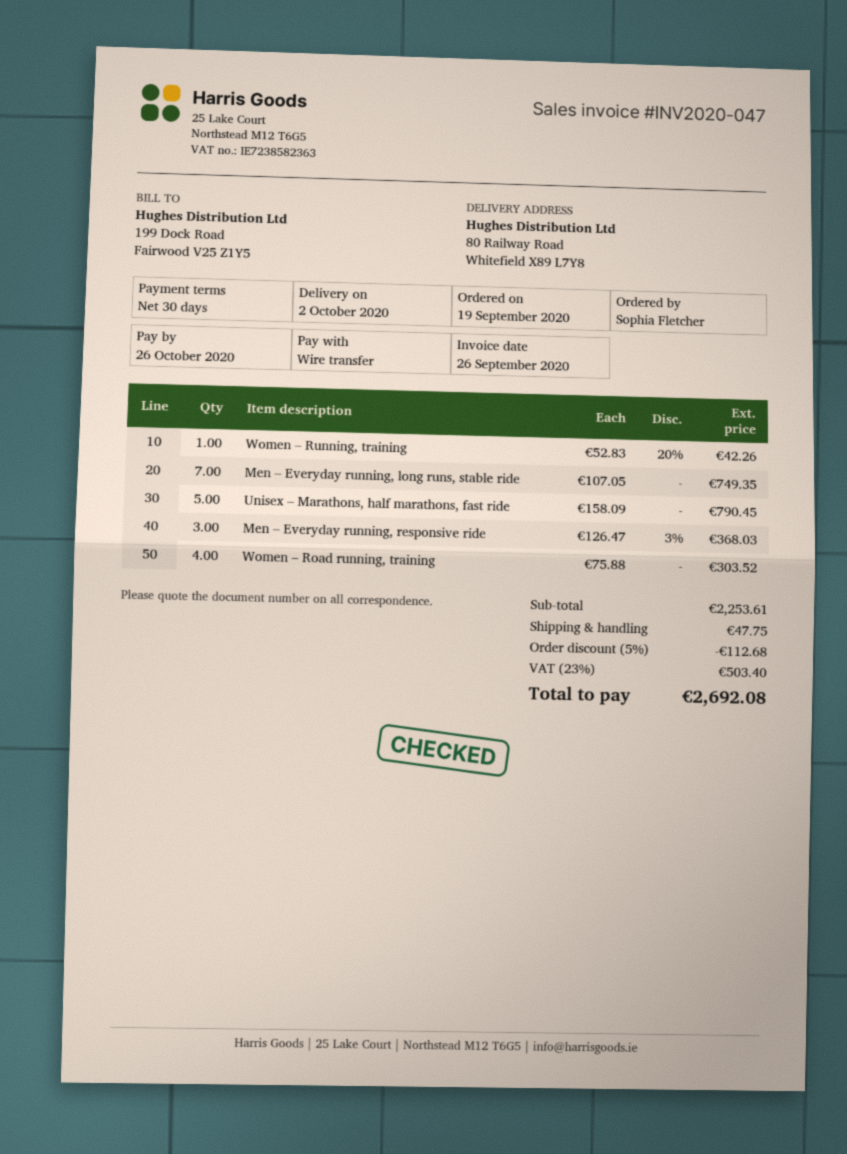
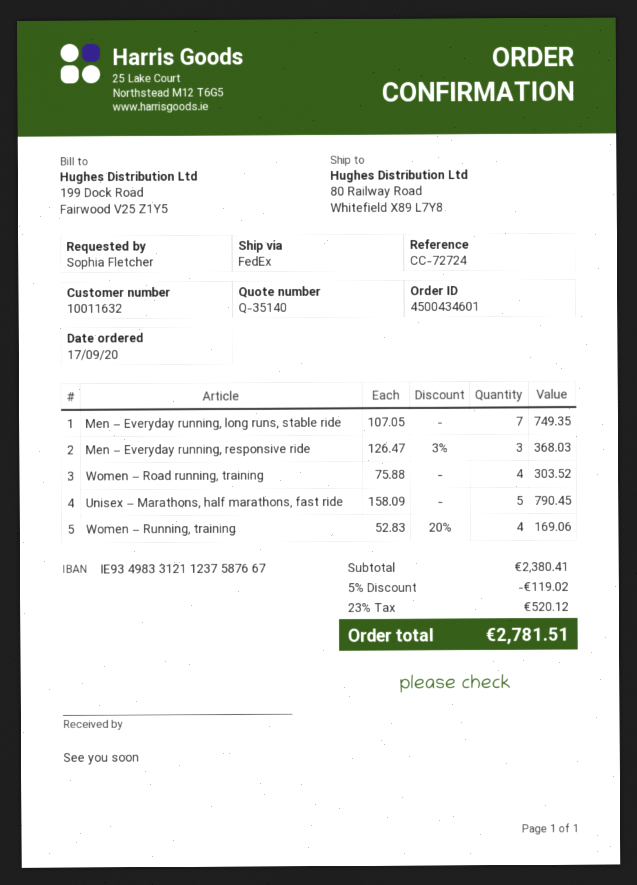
order date: 2020-09-19 -> 2020-09-17
Women – Running, training: 1 x 52.83 - 20% = 42.26 -> 4 x 52.83 - 20% = 169.06
subtotal: 2253.61 -> 2380.41
discount: 5% = 112.68 -> 5% = 119.02
shipping: 47.75 -> none
tax: 23% = 503.40 -> 23% = 520.12
total: 2692.08 -> 2781.51

